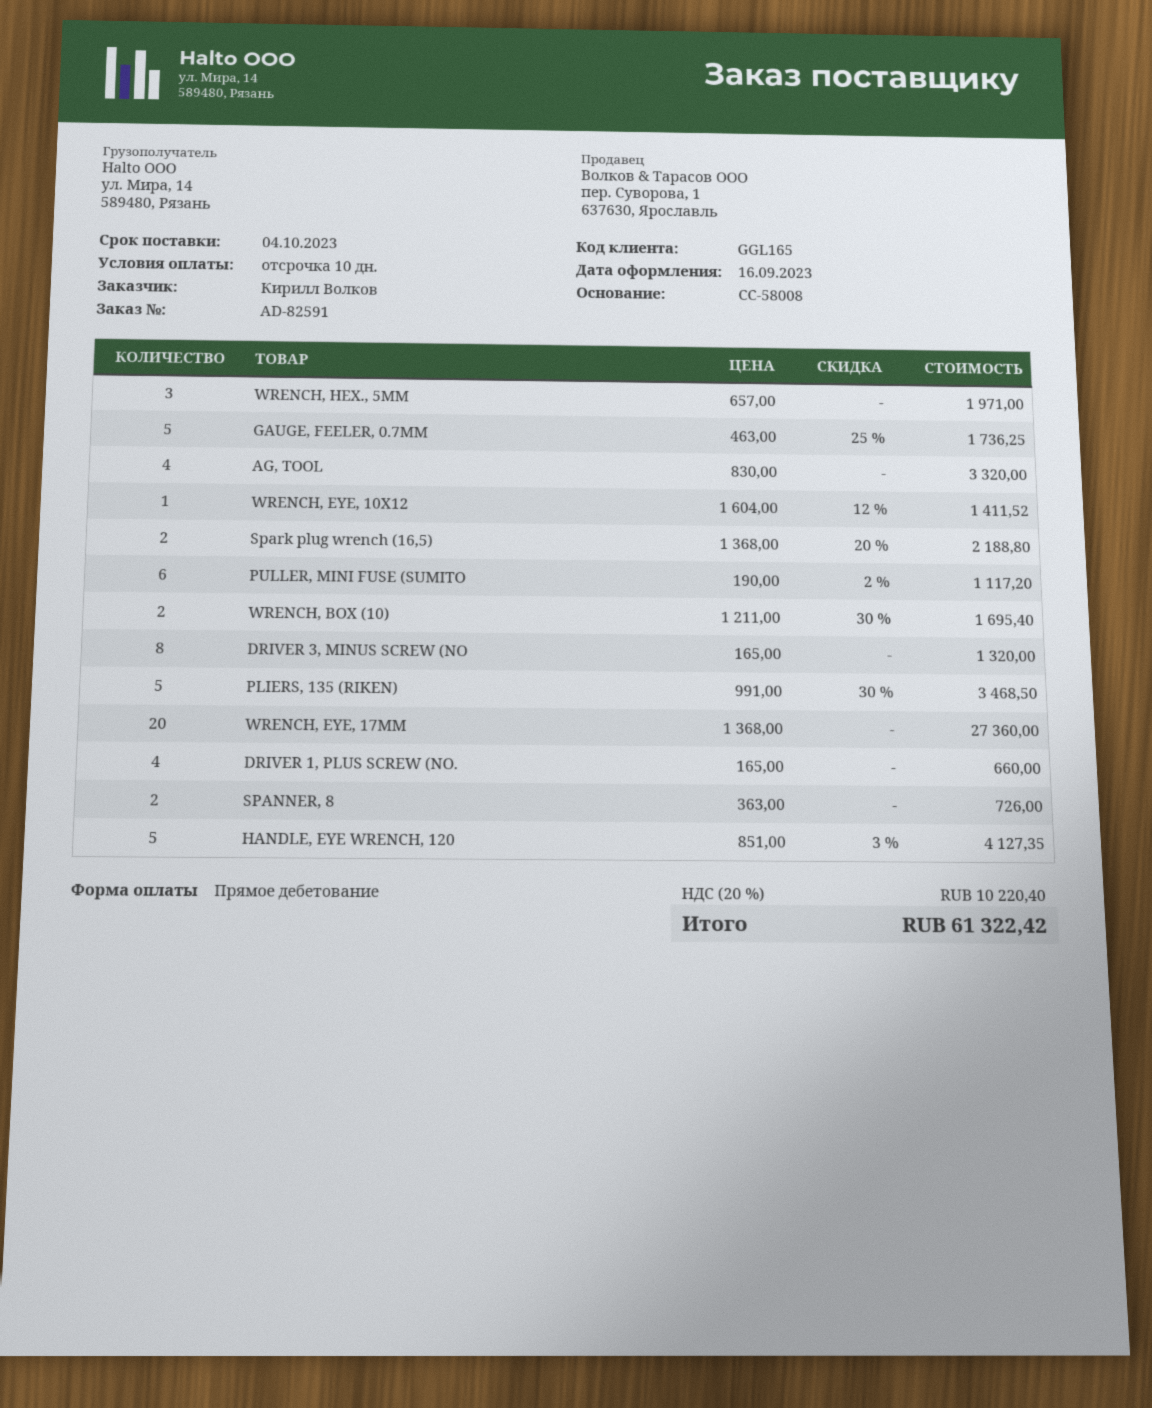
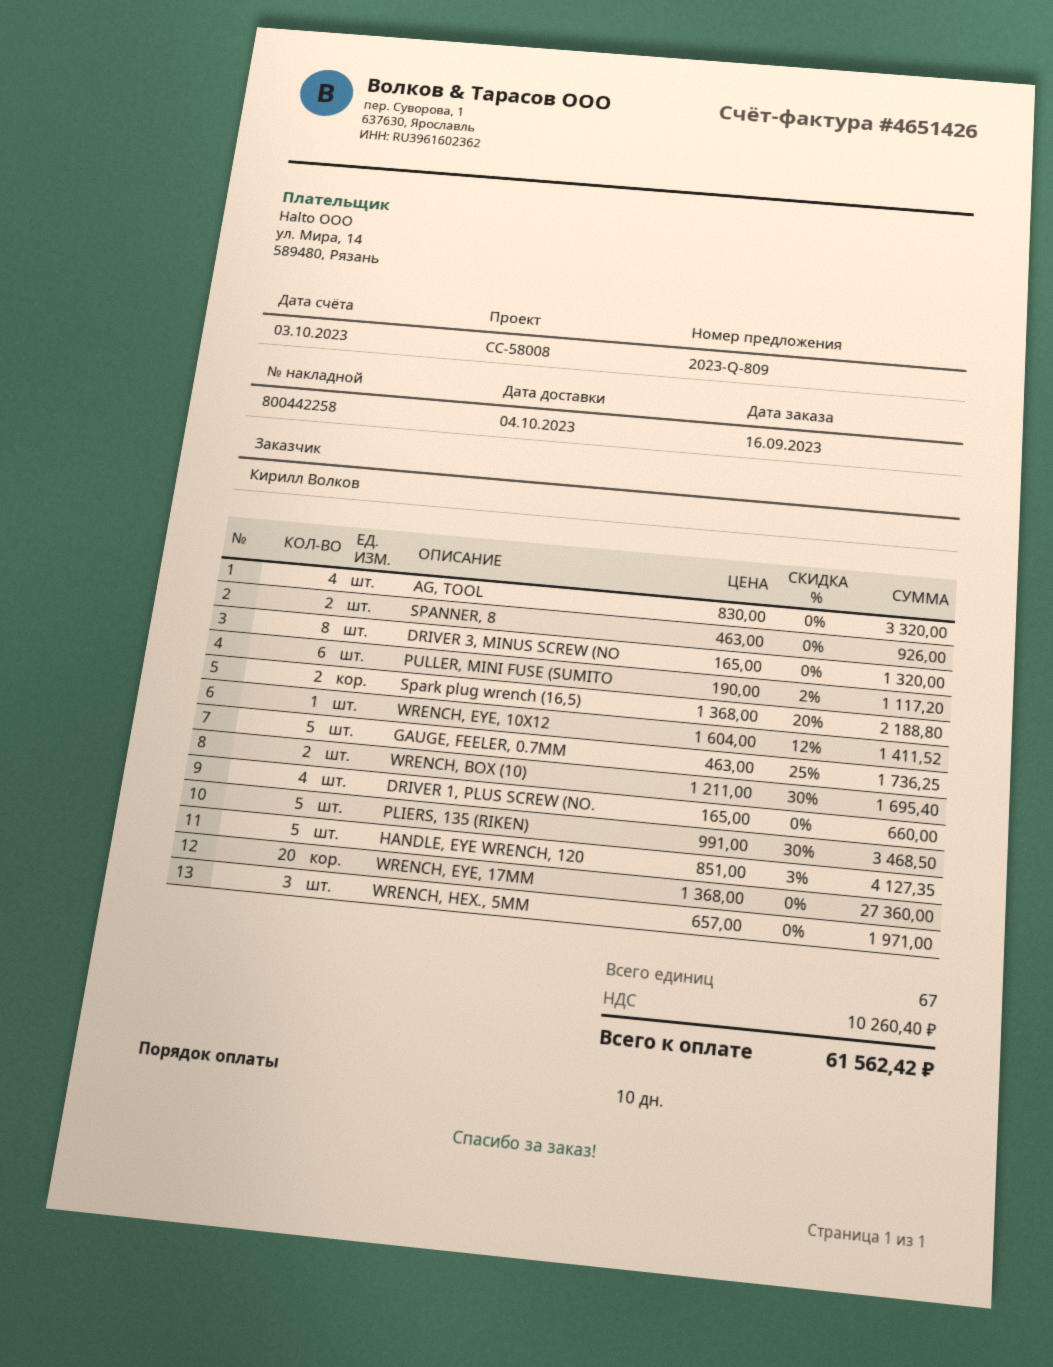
SPANNER, 8: 2 x 363.00 = 726.00 -> 2 x 463.00 = 926.00
tax: 10220.40 -> 10260.40
total: 61322.42 -> 61562.42

